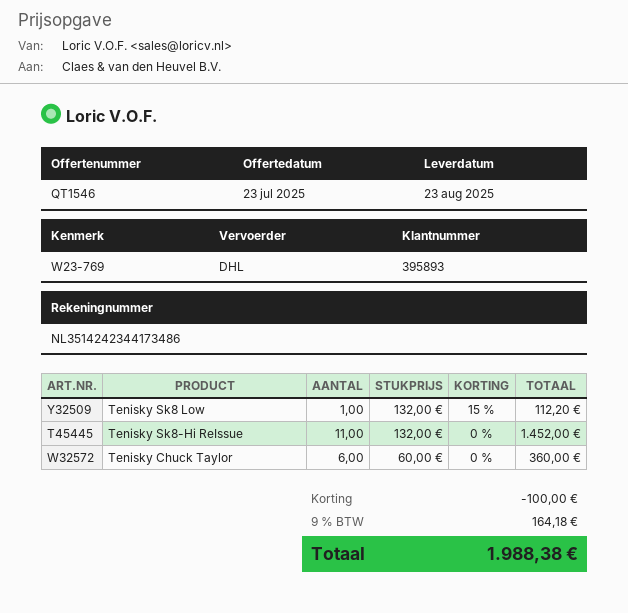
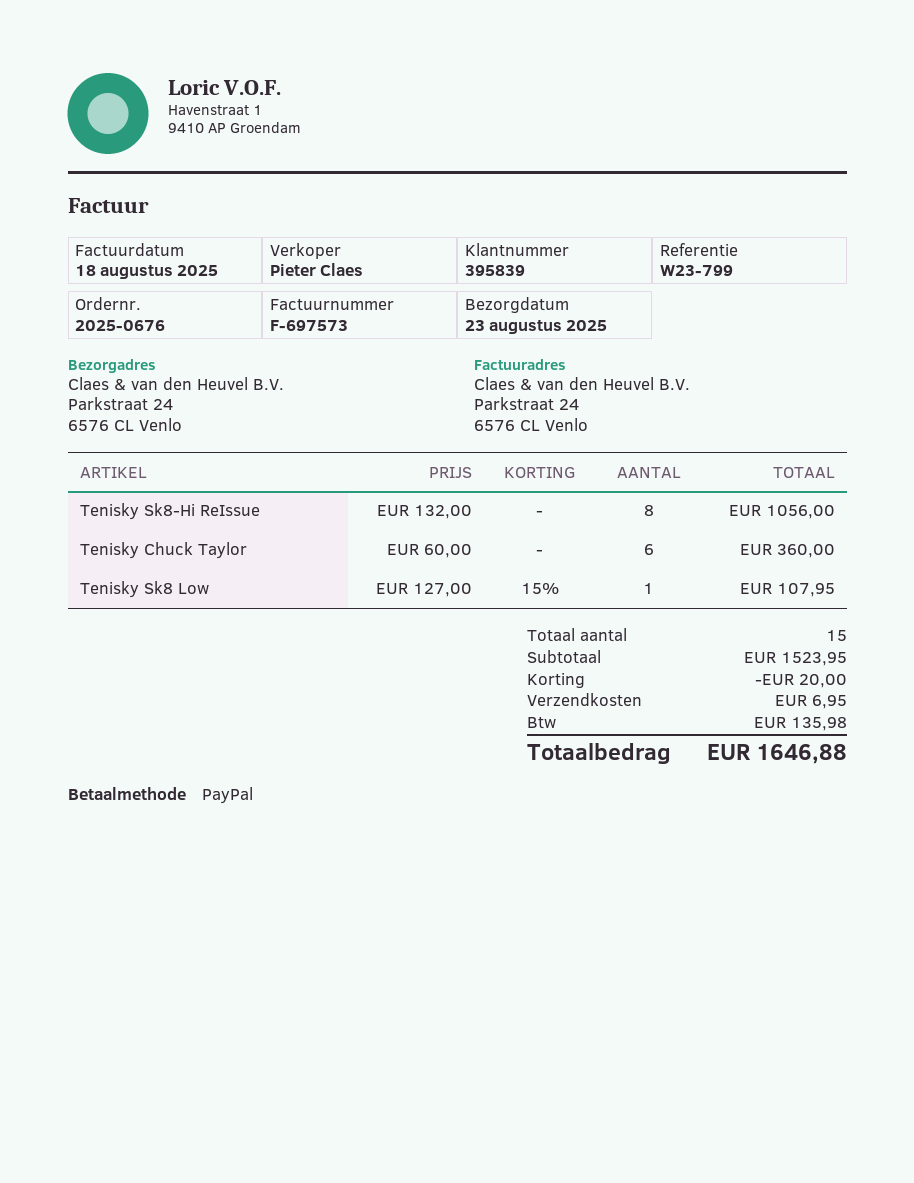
customer number: 395893 -> 395839
reference: W23-769 -> W23-799
Tenisky Sk8 Low: 1 x 132.00 - 15% = 112.20 -> 1 x 127.00 - 15% = 107.95
Tenisky Sk8-Hi ReIssue: 11 x 132.00 = 1452.00 -> 8 x 132.00 = 1056.00
discount: 100.00 -> 20.00
shipping: none -> 6.95
tax: 164.18 -> 135.98
total: 1988.38 -> 1646.88

